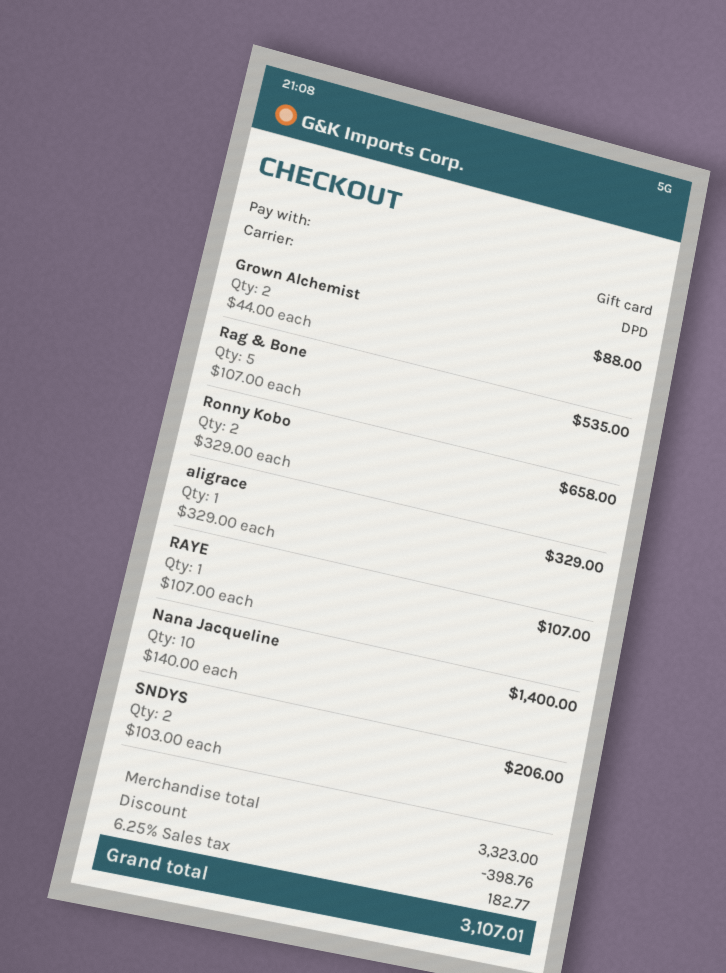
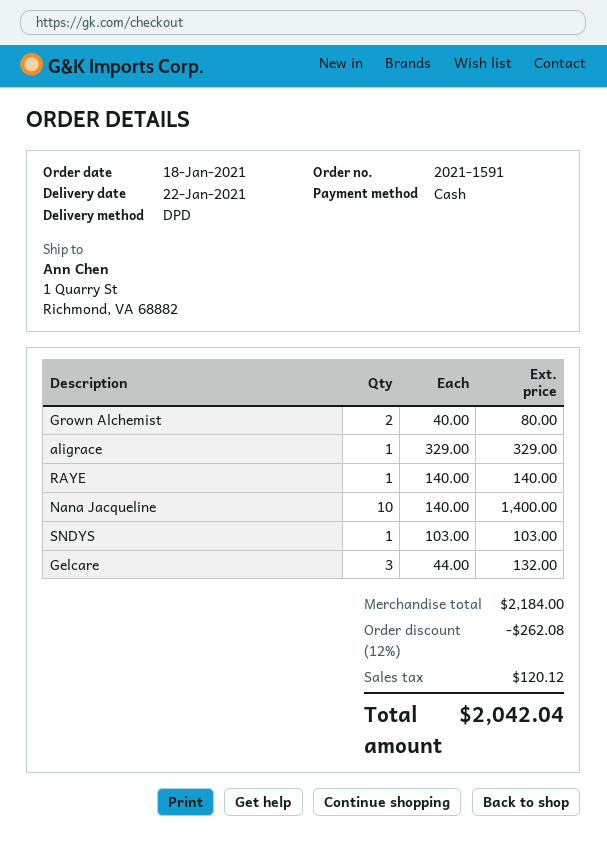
payment method: gift card -> cash
Grown Alchemist: 2 x 44.00 = 88.00 -> 2 x 40.00 = 80.00
Rag & Bone: 5 x 107.00 = 535.00 -> none
Ronny Kobo: 2 x 329.00 = 658.00 -> none
RAYE: 1 x 107.00 = 107.00 -> 1 x 140.00 = 140.00
SNDYS: 2 x 103.00 = 206.00 -> 1 x 103.00 = 103.00
Gelcare: none -> 3 x 44.00 = 132.00
subtotal: 3323.00 -> 2184.00
discount: 398.76 -> 262.08
tax: 182.77 -> 120.12
total: 3107.01 -> 2042.04

